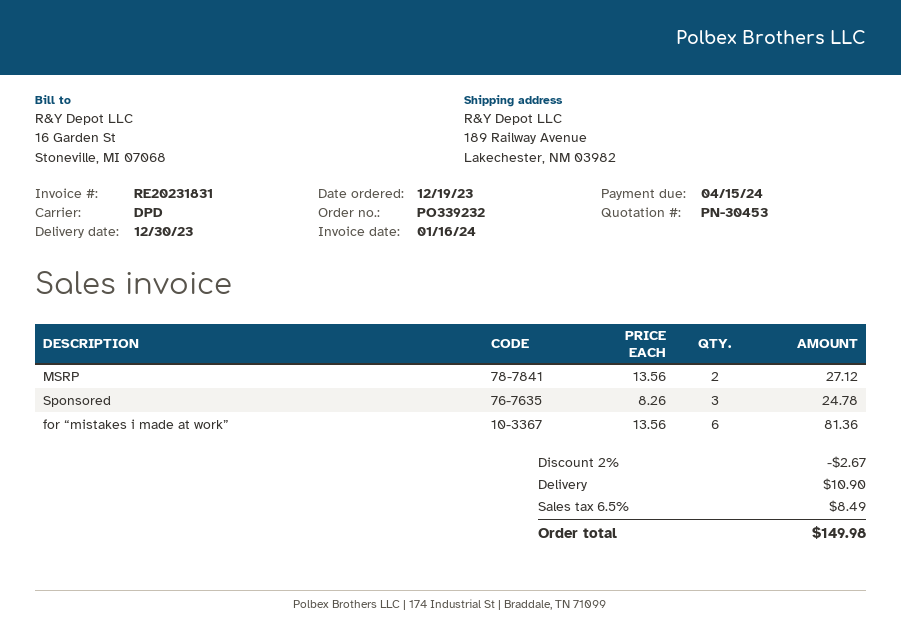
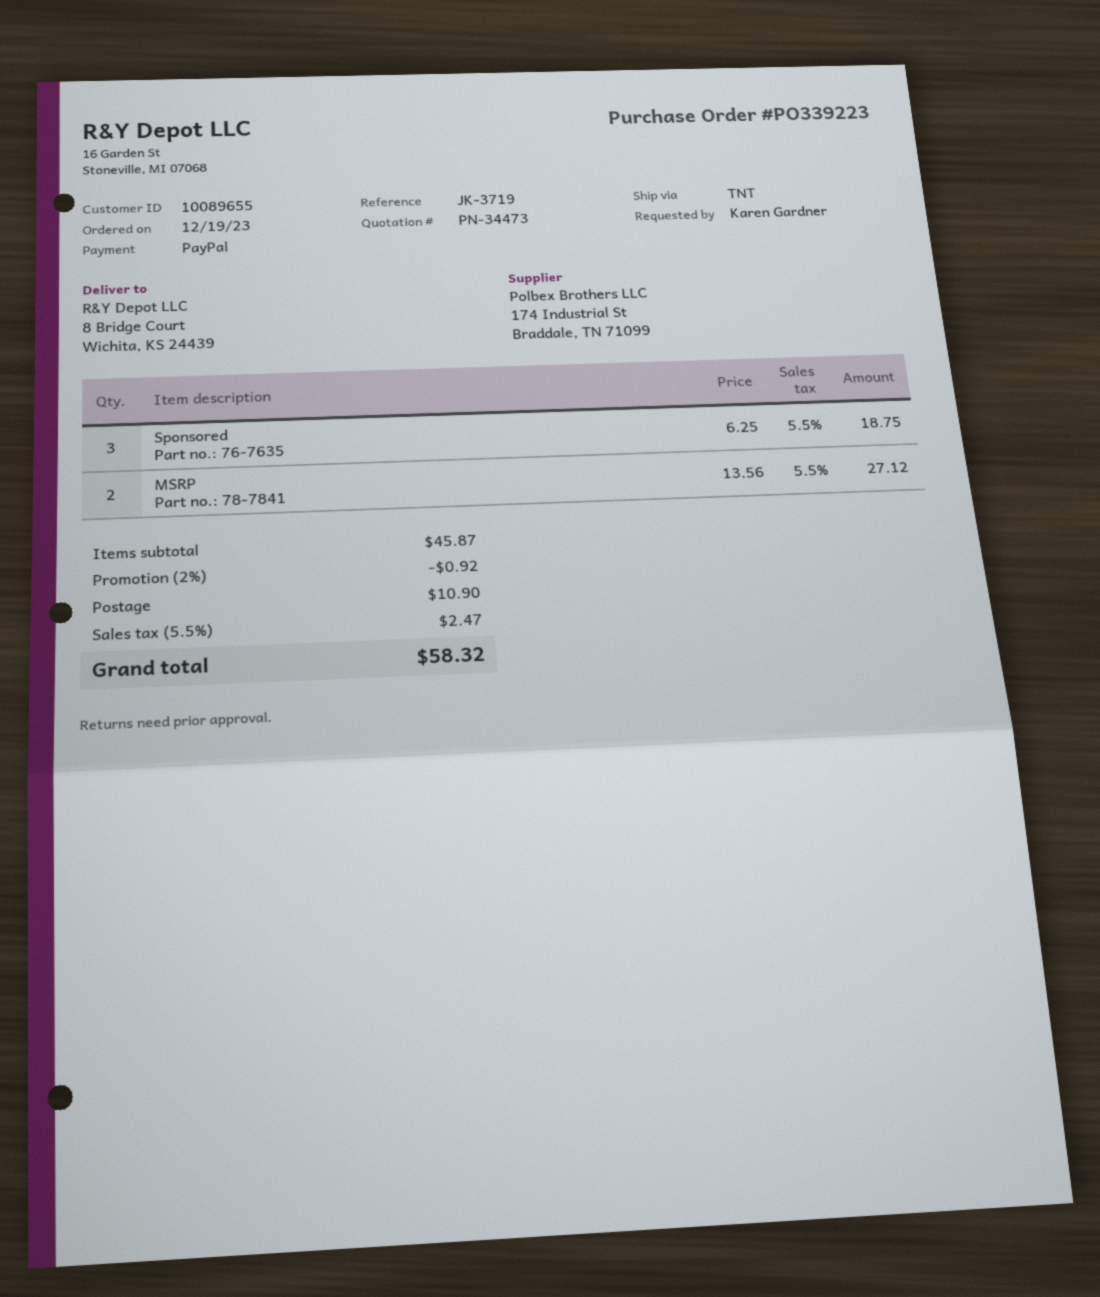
quote number: PN-30453 -> PN-34473
order number: PO339232 -> PO339223
shipping method: DPD -> TNT
ship to: 189 Railway Avenue, Lakechester, NM 03982 -> 8 Bridge Court, Wichita, KS 24439
Sponsored: 3 x 8.26 = 24.78 -> 3 x 6.25 = 18.75
for “mistakes i made at work”: 6 x 13.56 = 81.36 -> none
discount: 2% = 2.67 -> 2% = 0.92
tax: 6.5% = 8.49 -> 5.5% = 2.47
total: 149.98 -> 58.32

